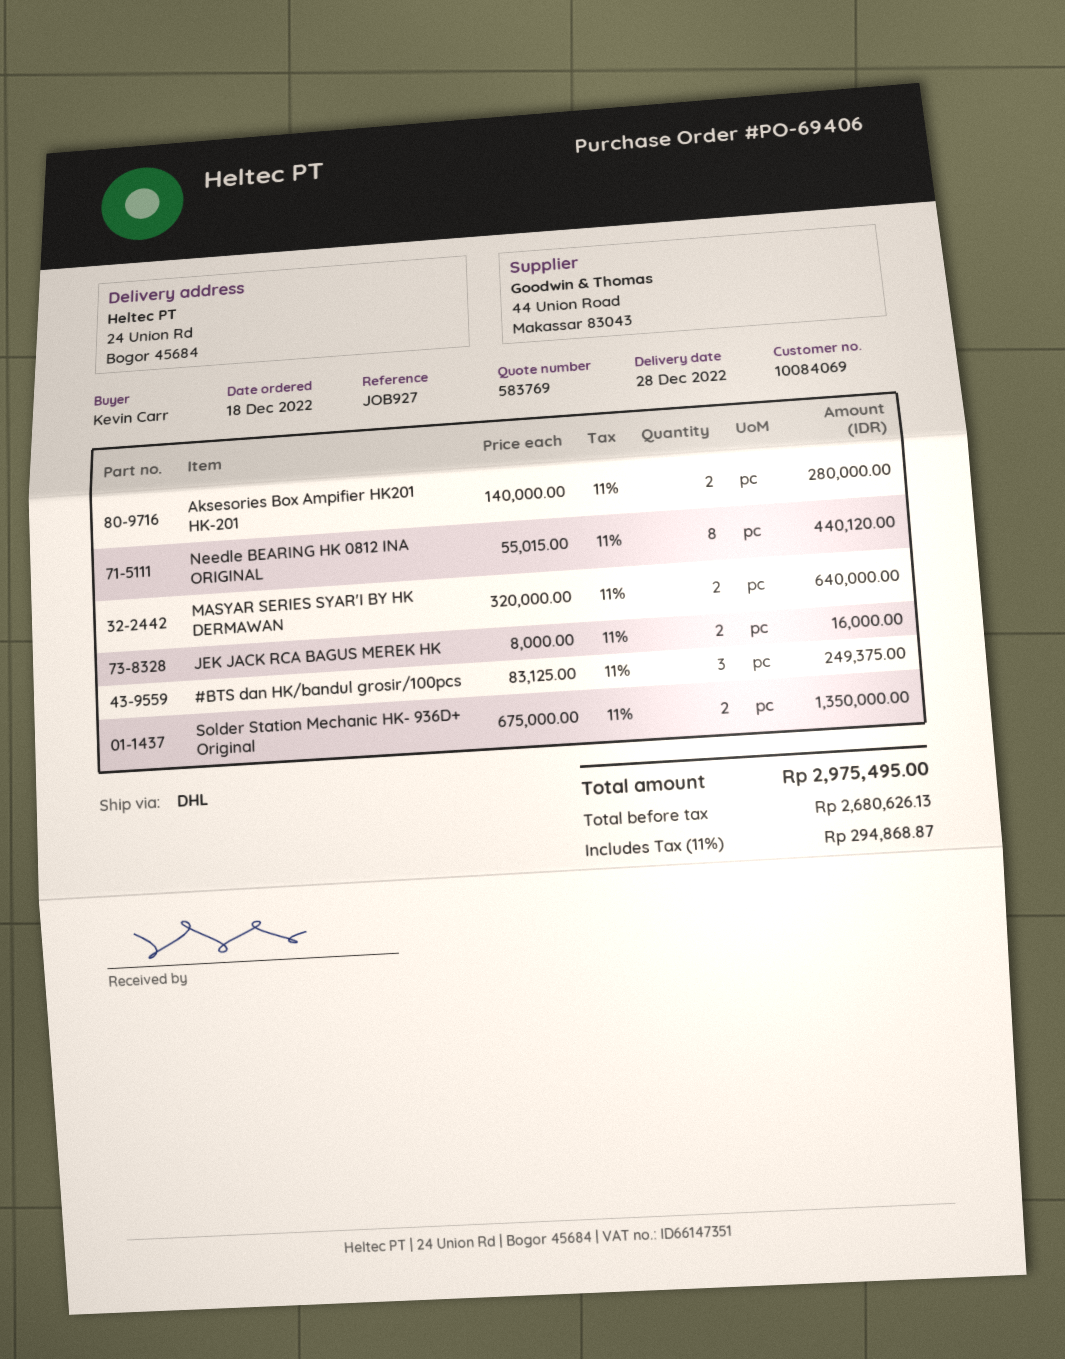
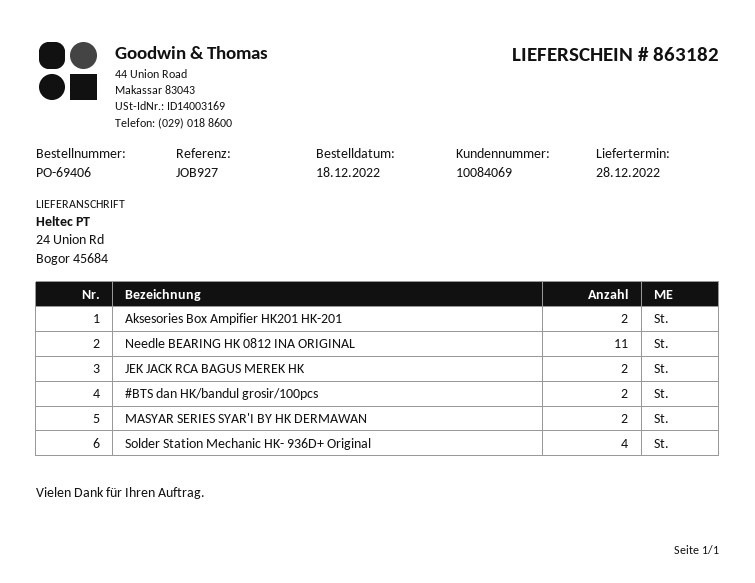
Needle BEARING HK 0812 INA ORIGINAL: 8 -> 11
#BTS dan HK/bandul grosir/100pcs: 3 -> 2
Solder Station Mechanic HK- 936D+ Original: 2 -> 4

